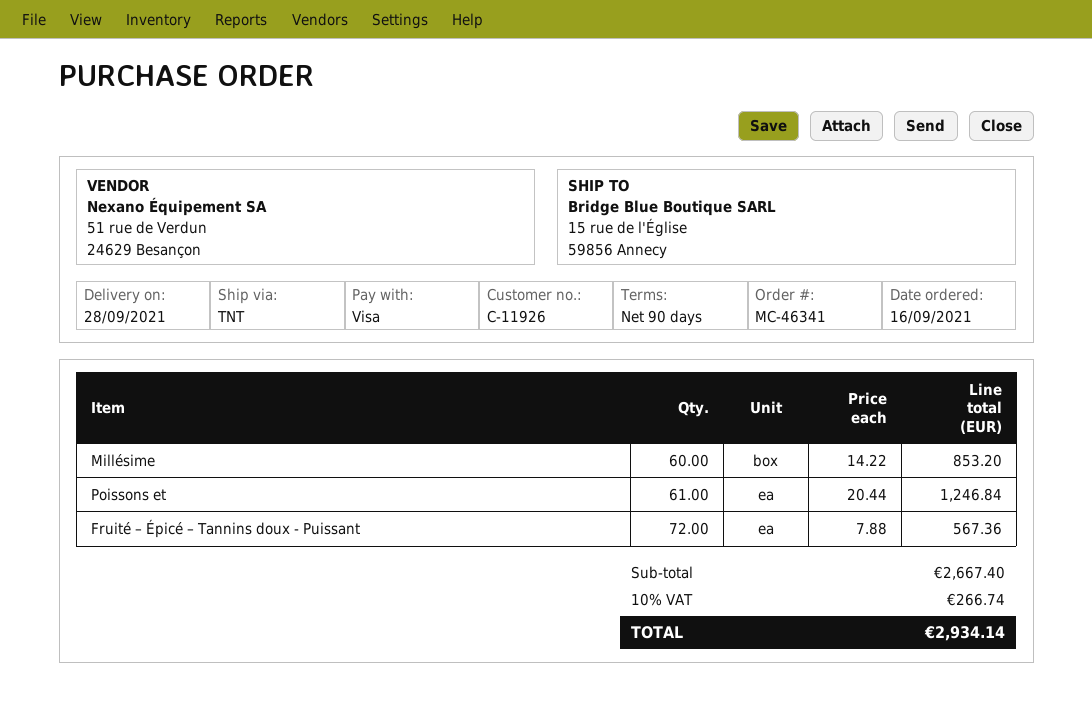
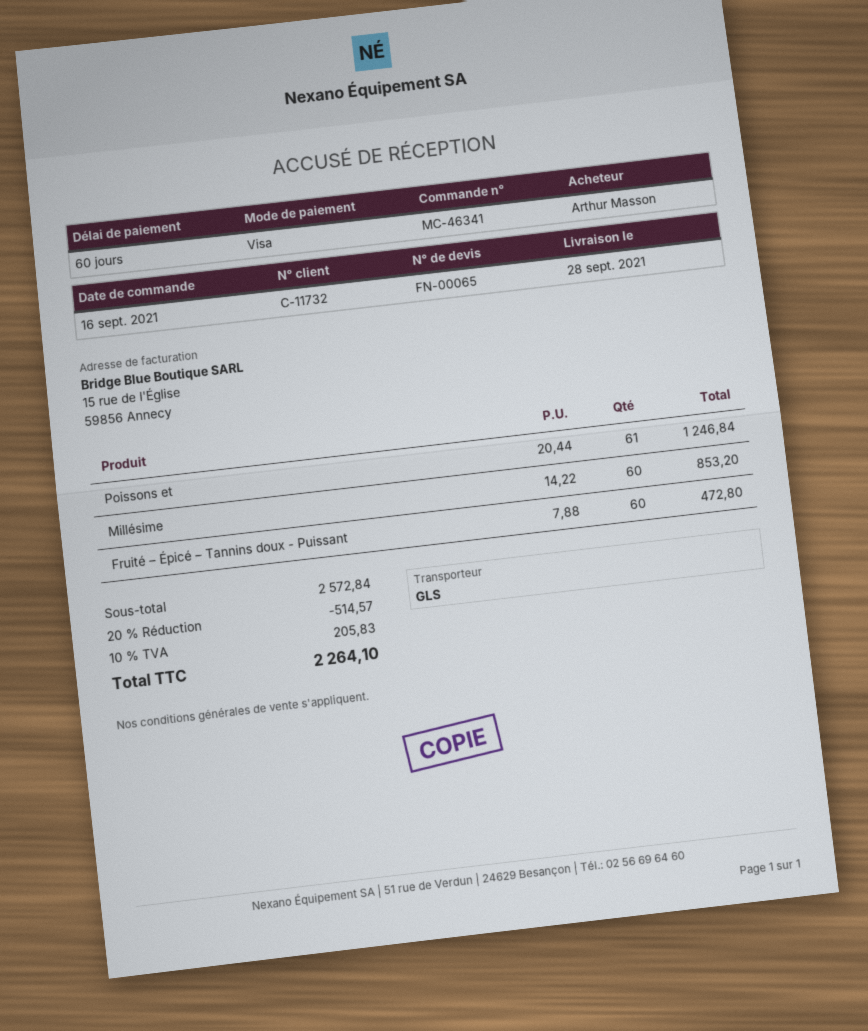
payment terms: 90 days -> 60 days
customer number: C-11926 -> C-11732
shipping method: TNT -> GLS
Fruité – Épicé – Tannins doux - Puissant: 72 x 7.88 = 567.36 -> 60 x 7.88 = 472.80
subtotal: 2667.40 -> 2572.84
discount: none -> 20% = 514.57
tax: 10% = 266.74 -> 10% = 205.83
total: 2934.14 -> 2264.10

